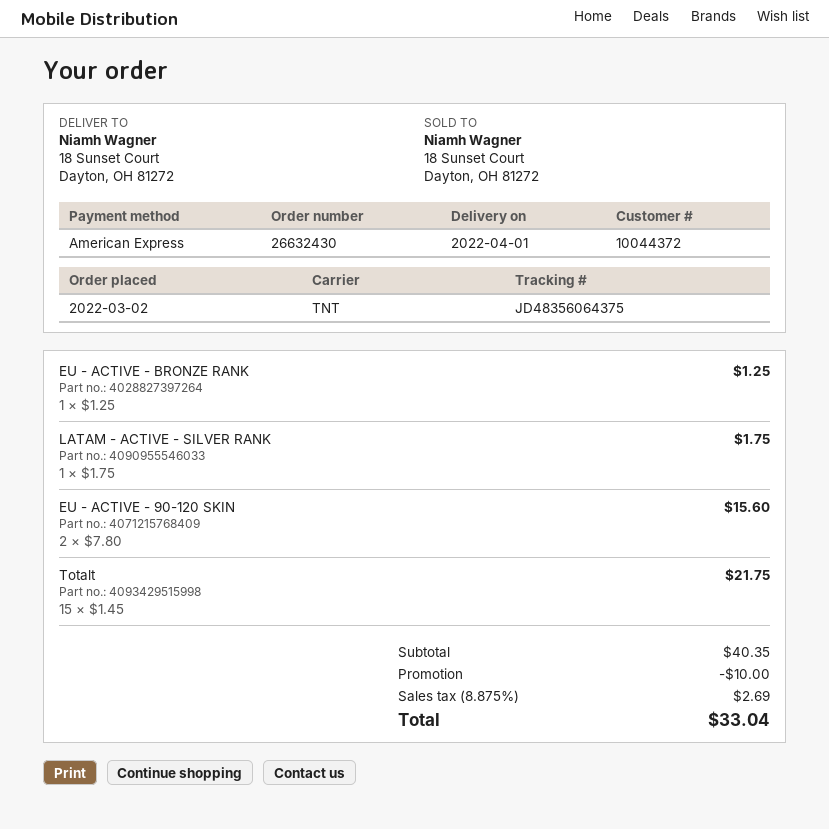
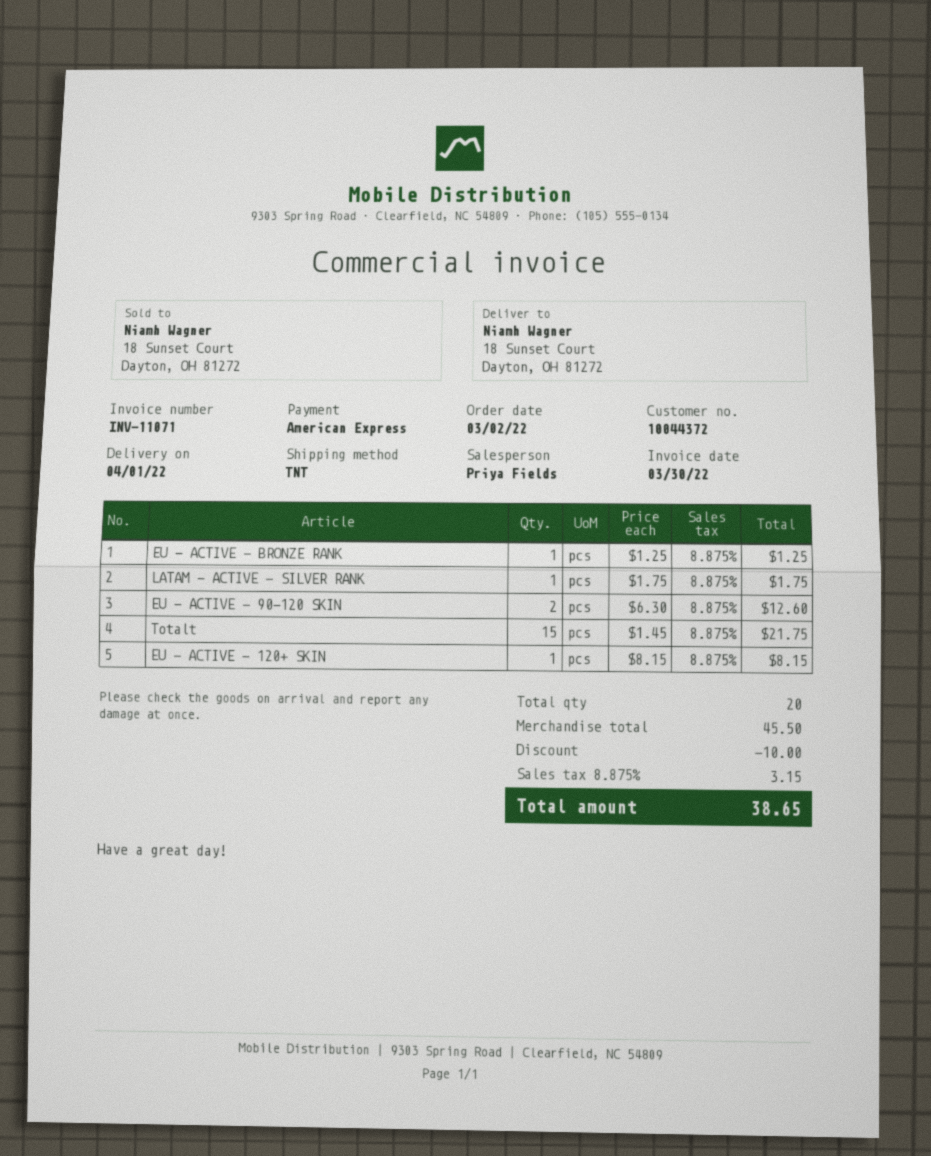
EU - ACTIVE - 90-120 SKIN: 2 x 7.80 = 15.60 -> 2 x 6.30 = 12.60
EU - ACTIVE - 120+ SKIN: none -> 1 x 8.15 = 8.15
subtotal: 40.35 -> 45.50
tax: 8.875% = 2.69 -> 8.875% = 3.15
total: 33.04 -> 38.65

